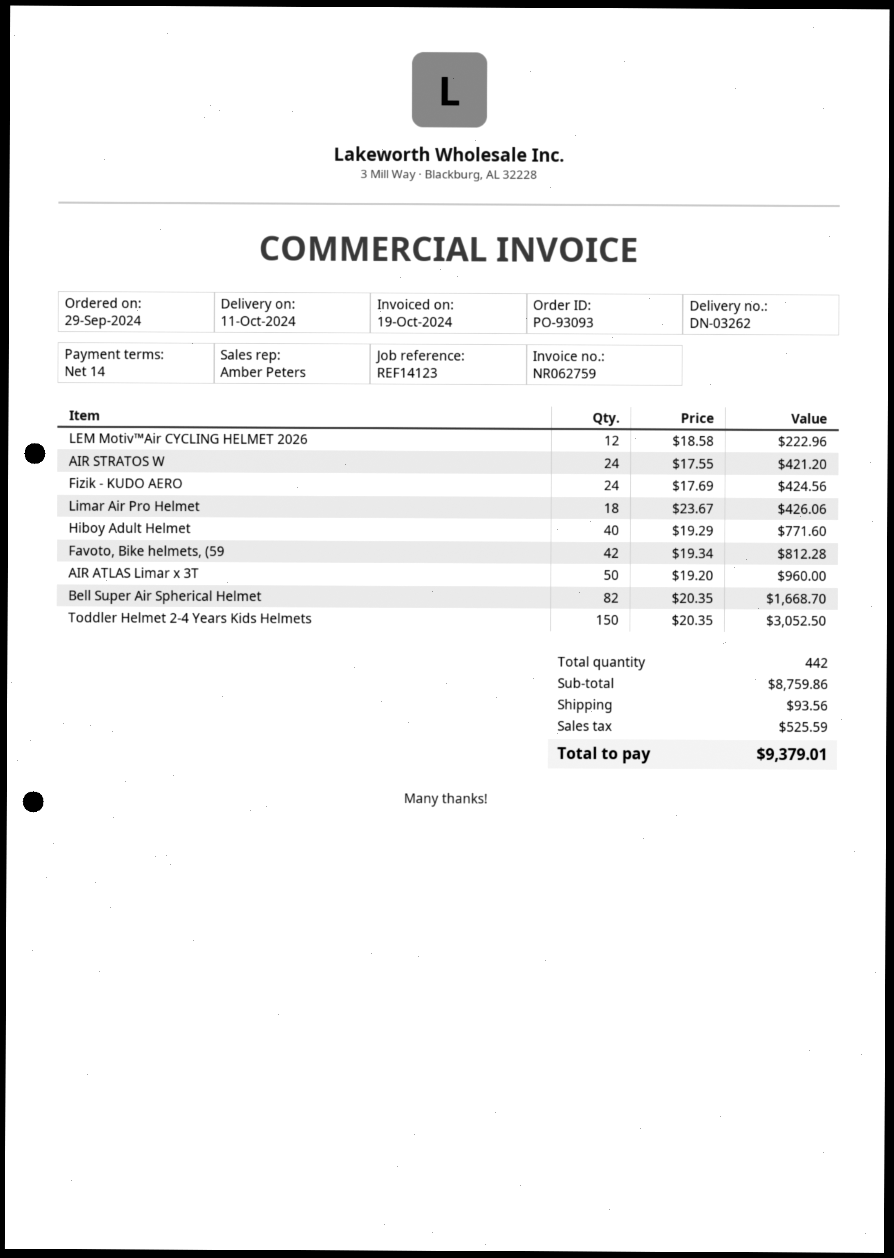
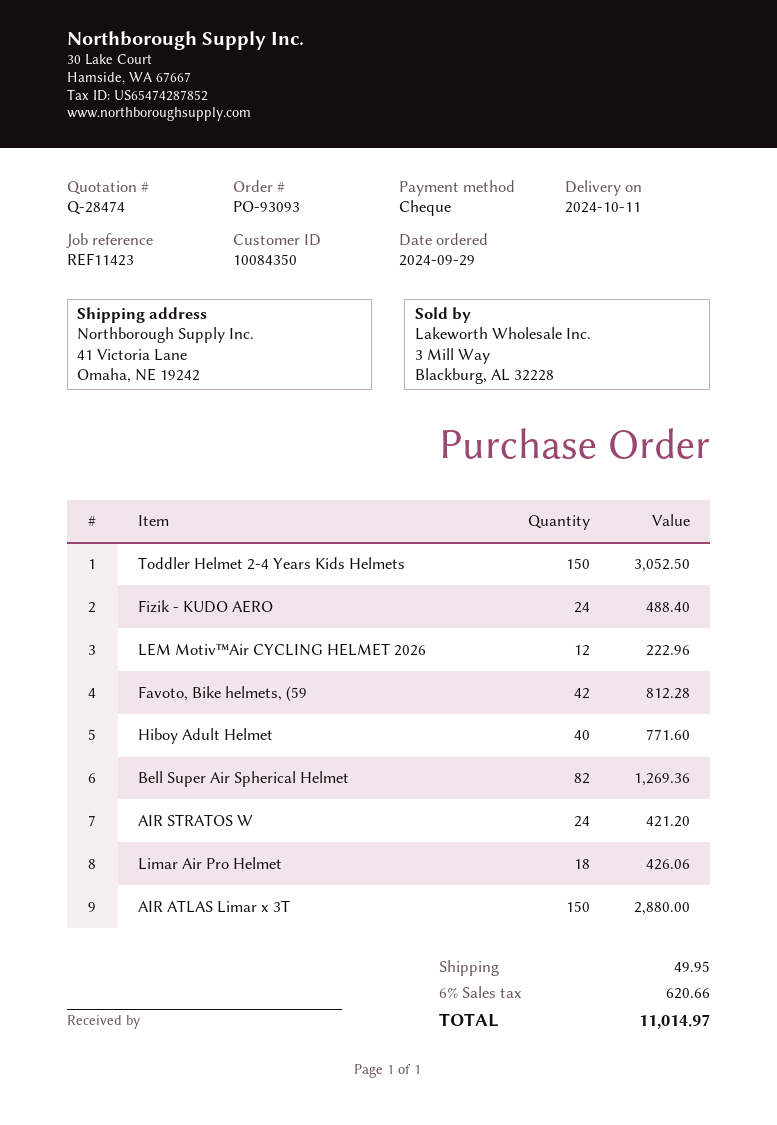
reference: REF14123 -> REF11423
Fizik - KUDO AERO: 24 for 424.56 -> 24 for 488.40
AIR ATLAS Limar x 3T: 50 for 960.00 -> 150 for 2880.00
Bell Super Air Spherical Helmet: 82 for 1668.70 -> 82 for 1269.36
shipping: 93.56 -> 49.95
tax: 525.59 -> 620.66
total: 9379.01 -> 11014.97

